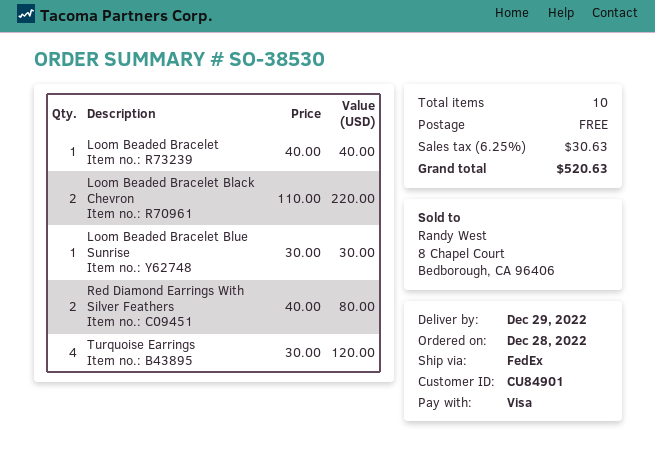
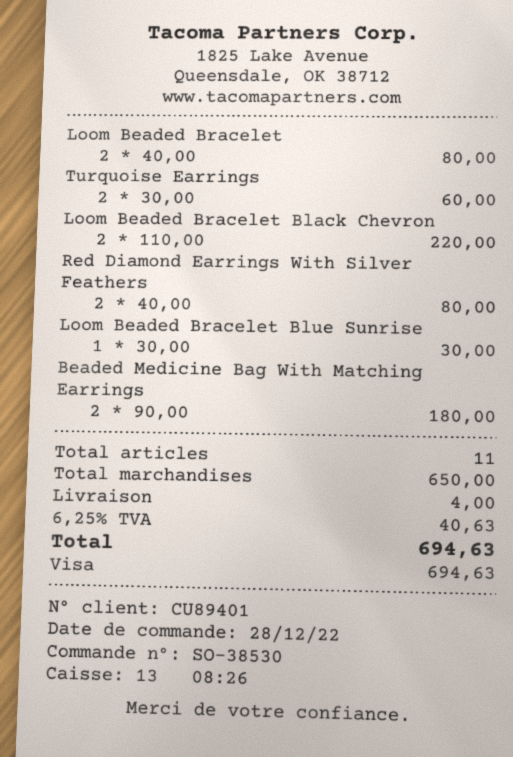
customer number: CU84901 -> CU89401
Loom Beaded Bracelet: 1 x 40.00 = 40.00 -> 2 x 40.00 = 80.00
Turquoise Earrings: 4 x 30.00 = 120.00 -> 2 x 30.00 = 60.00
Beaded Medicine Bag With Matching Earrings: none -> 2 x 90.00 = 180.00
total quantity: 10 -> 11
shipping: 0.00 -> 4.00
tax: 6.25% = 30.63 -> 6.25% = 40.63
total: 520.63 -> 694.63

